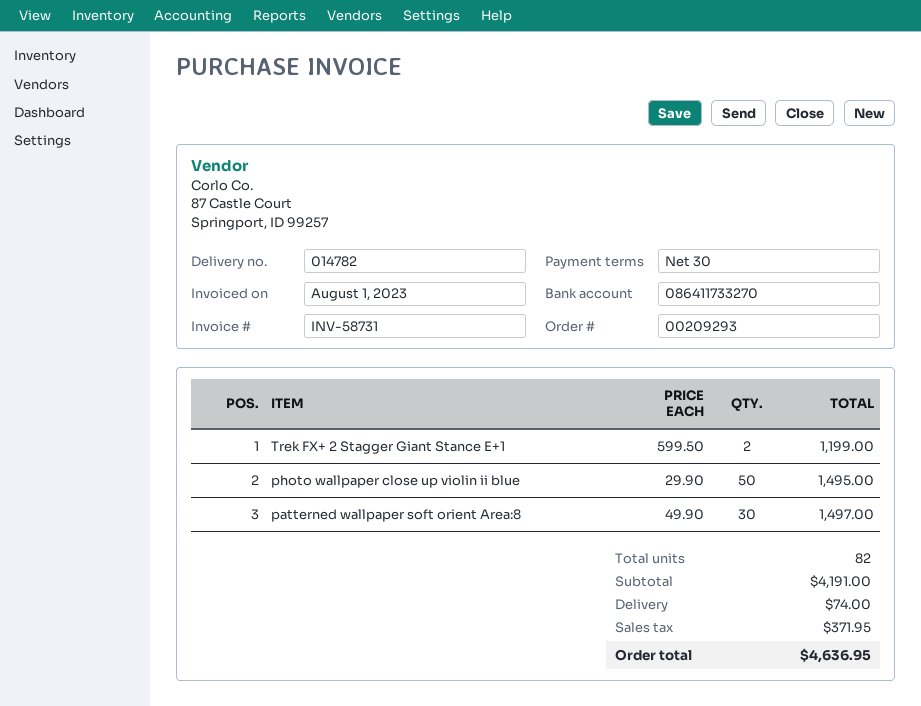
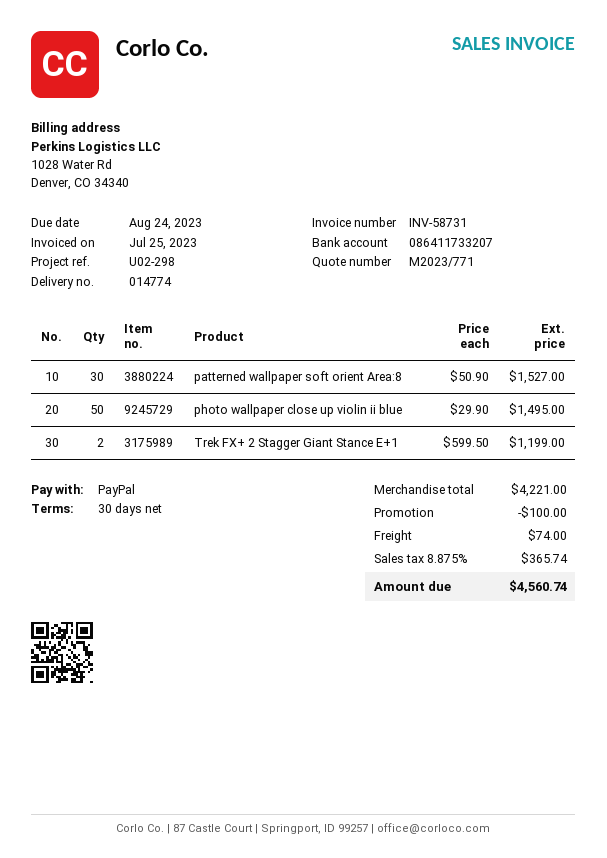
delivery note number: 014782 -> 014774
invoice date: 2023-08-01 -> 2023-07-25
bank account: 086411733270 -> 086411733207
patterned wallpaper soft orient Area:8: 30 x 49.90 = 1497.00 -> 30 x 50.90 = 1527.00
subtotal: 4191.00 -> 4221.00
discount: none -> 100.00
tax: 371.95 -> 365.74
total: 4636.95 -> 4560.74

